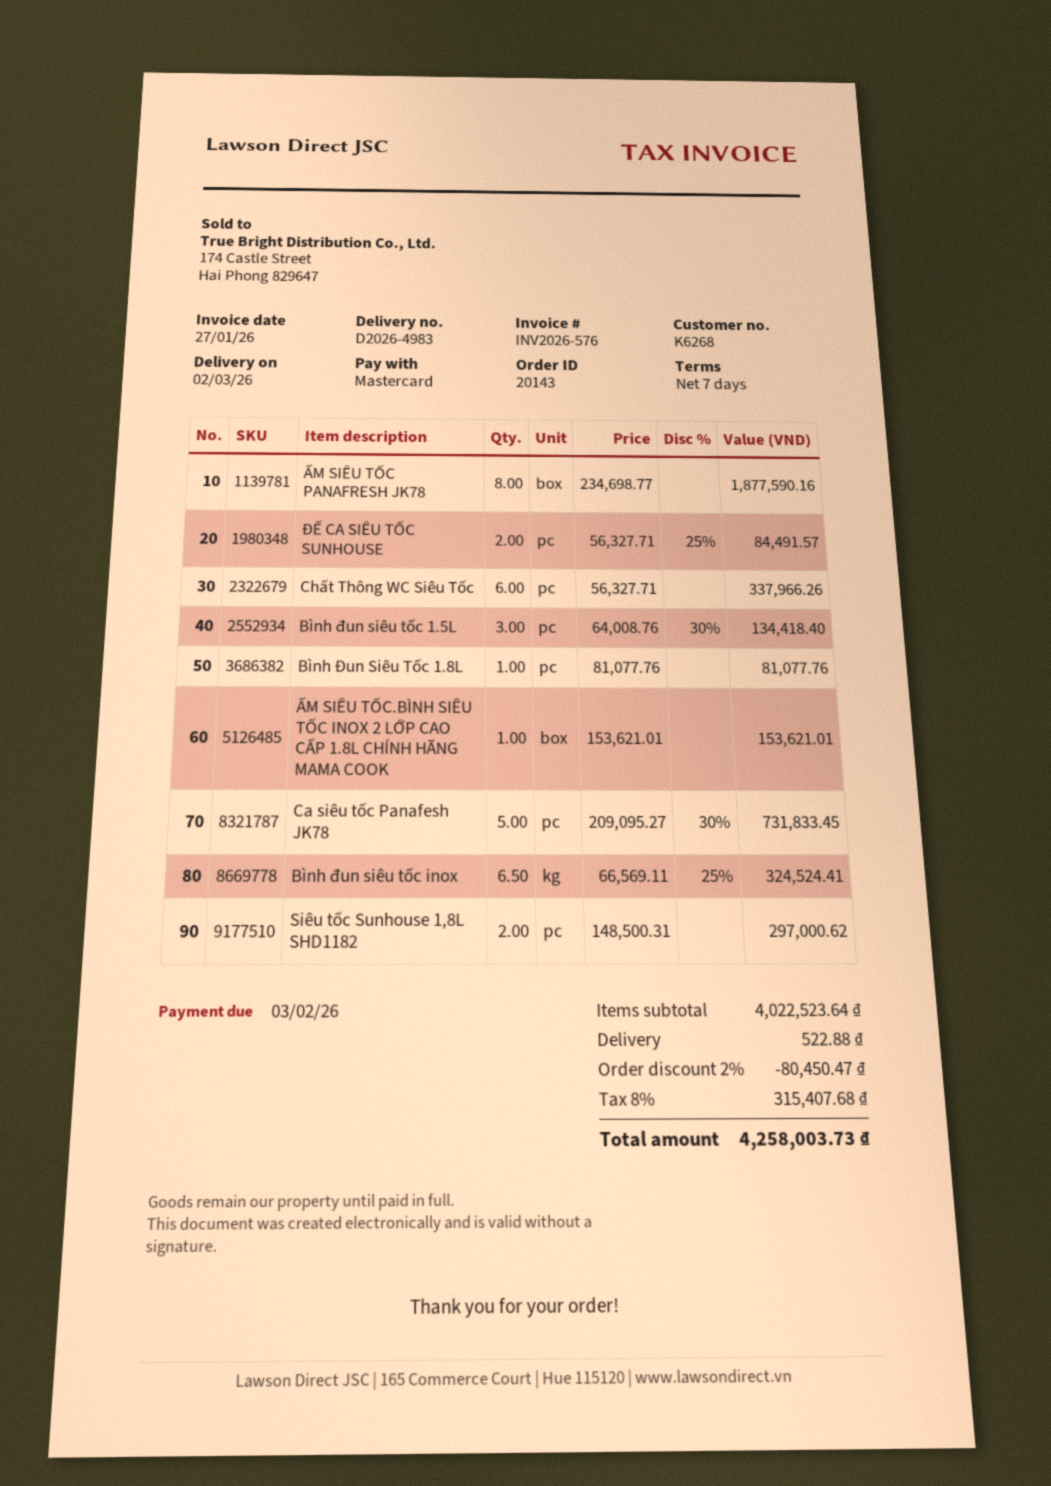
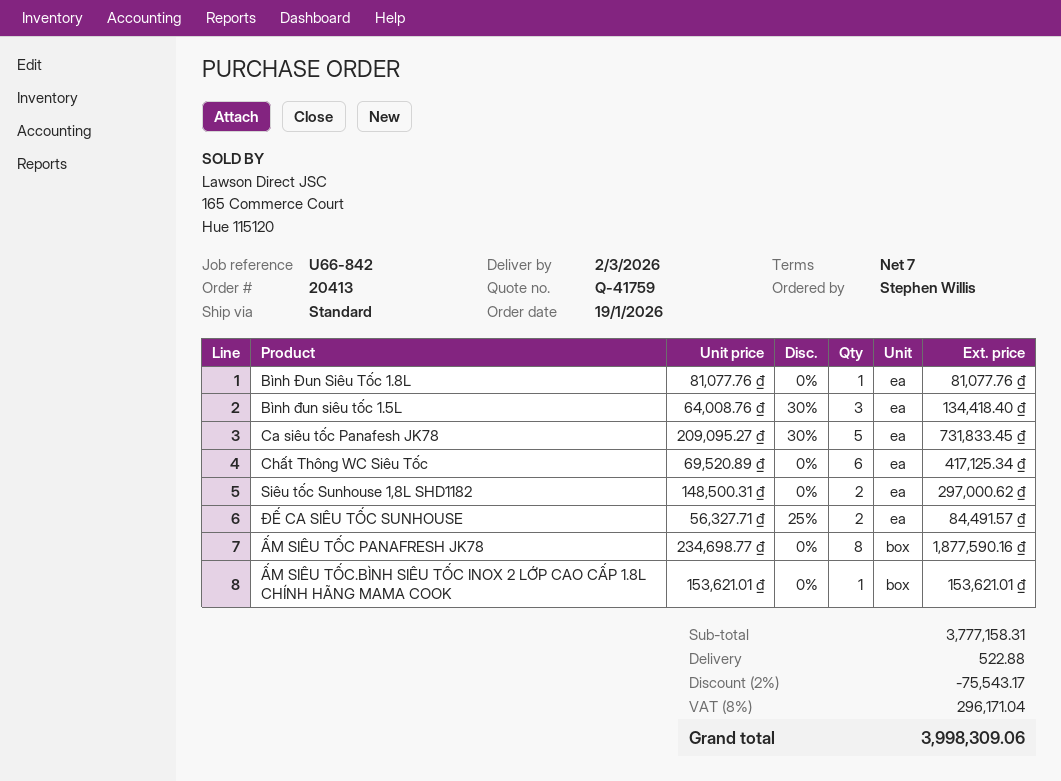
order number: 20143 -> 20413
Chất Thông WC Siêu Tốc: 6 x 56327.71 = 337966.26 -> 6 x 69520.89 = 417125.34
Bình đun siêu tốc inox: 6.5 x 66569.11 - 25% = 324524.41 -> none
subtotal: 4022523.64 -> 3777158.31
discount: 2% = 80450.47 -> 2% = 75543.17
tax: 8% = 315407.68 -> 8% = 296171.04
total: 4258003.73 -> 3998309.06

